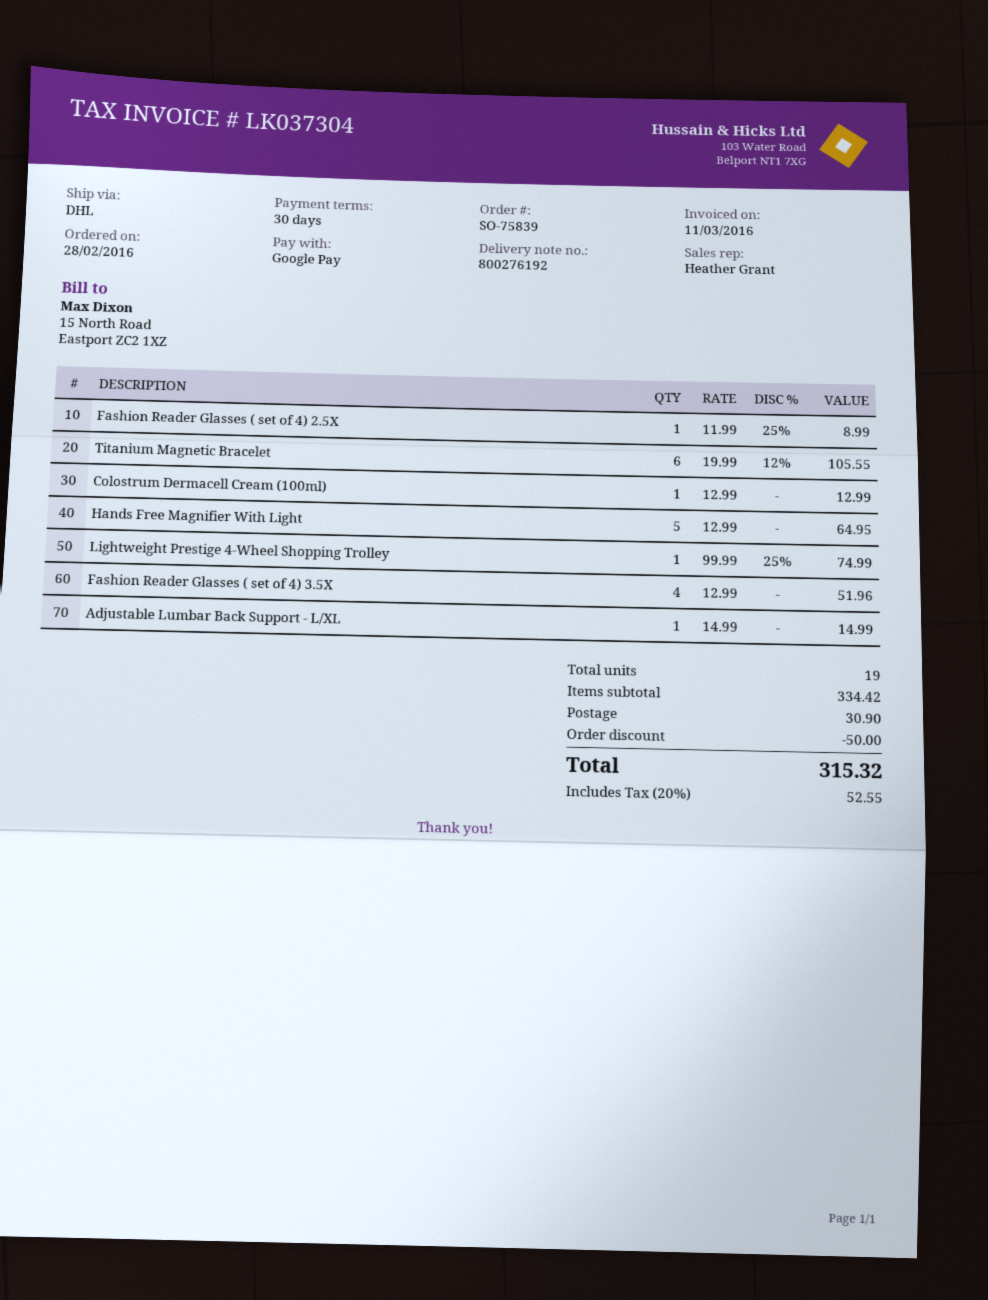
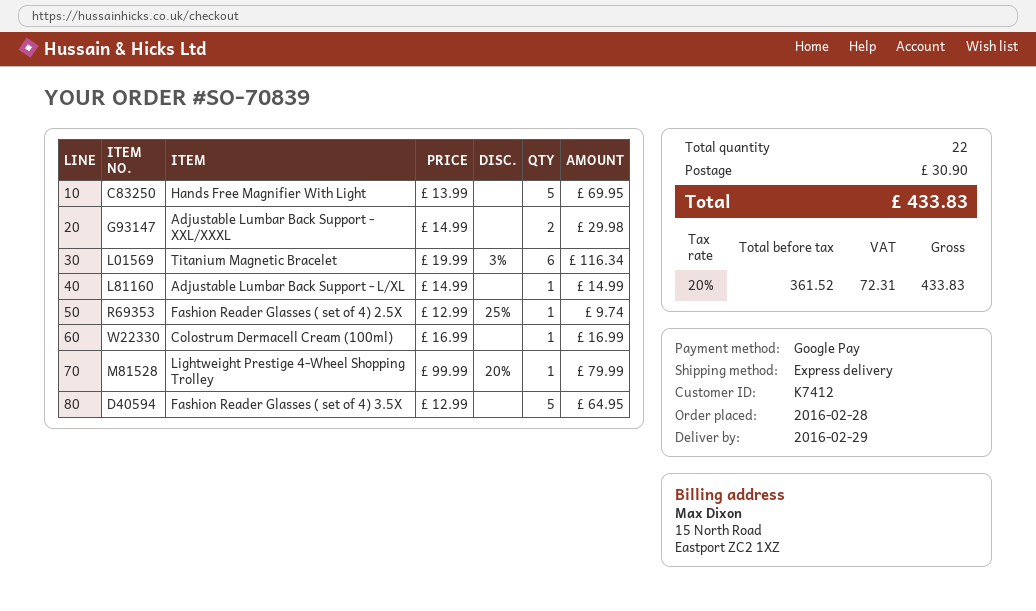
order number: SO-75839 -> SO-70839
shipping method: DHL -> express
Fashion Reader Glasses ( set of 4) 2.5X: 1 x 11.99 - 25% = 8.99 -> 1 x 12.99 - 25% = 9.74
Titanium Magnetic Bracelet: 6 x 19.99 - 12% = 105.55 -> 6 x 19.99 - 3% = 116.34
Colostrum Dermacell Cream (100ml): 1 x 12.99 = 12.99 -> 1 x 16.99 = 16.99
Hands Free Magnifier With Light: 5 x 12.99 = 64.95 -> 5 x 13.99 = 69.95
Lightweight Prestige 4-Wheel Shopping Trolley: 1 x 99.99 - 25% = 74.99 -> 1 x 99.99 - 20% = 79.99
Fashion Reader Glasses ( set of 4) 3.5X: 4 x 12.99 = 51.96 -> 5 x 12.99 = 64.95
Adjustable Lumbar Back Support - XXL/XXXL: none -> 2 x 14.99 = 29.98
total quantity: 19 -> 22
discount: 50.00 -> none
tax: 20% = 52.55 -> 20% = 72.31
total: 315.32 -> 433.83

